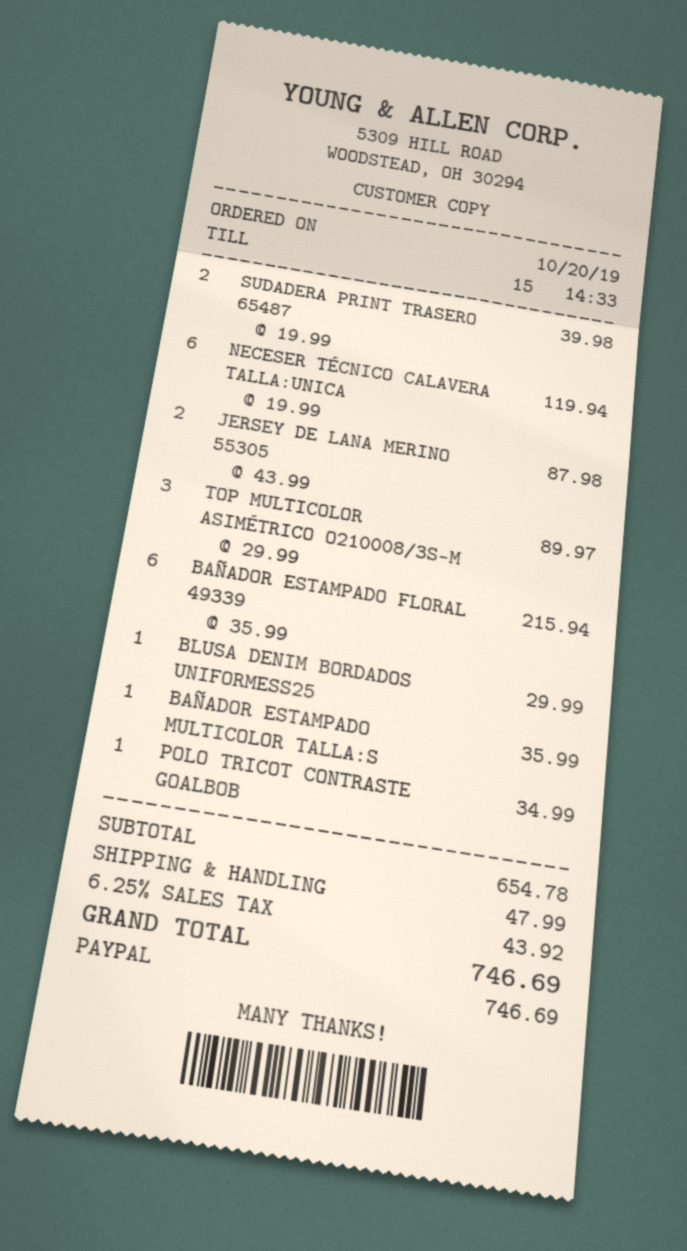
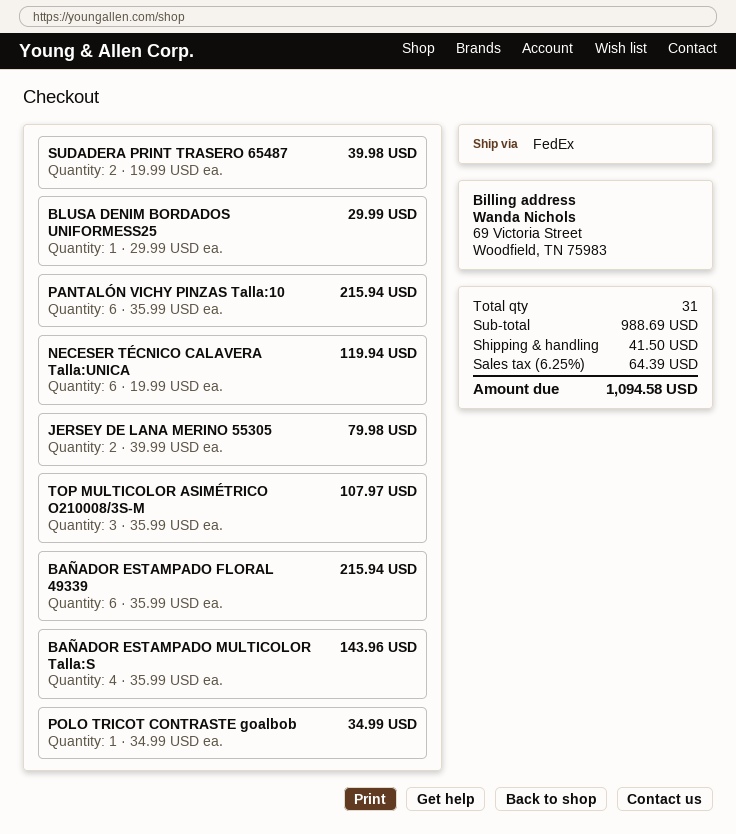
JERSEY DE LANA MERINO 55305: 2 x 43.99 = 87.98 -> 2 x 39.99 = 79.98
TOP MULTICOLOR ASIMÉTRICO O210008/3S-M: 3 x 29.99 = 89.97 -> 3 x 35.99 = 107.97
BAÑADOR ESTAMPADO MULTICOLOR TALLA:S: 1 x 35.99 = 35.99 -> 4 x 35.99 = 143.96
PANTALÓN VICHY PINZAS Talla:10: none -> 6 x 35.99 = 215.94
subtotal: 654.78 -> 988.69
shipping: 47.99 -> 41.50
tax: 6.25% = 43.92 -> 6.25% = 64.39
total: 746.69 -> 1094.58

